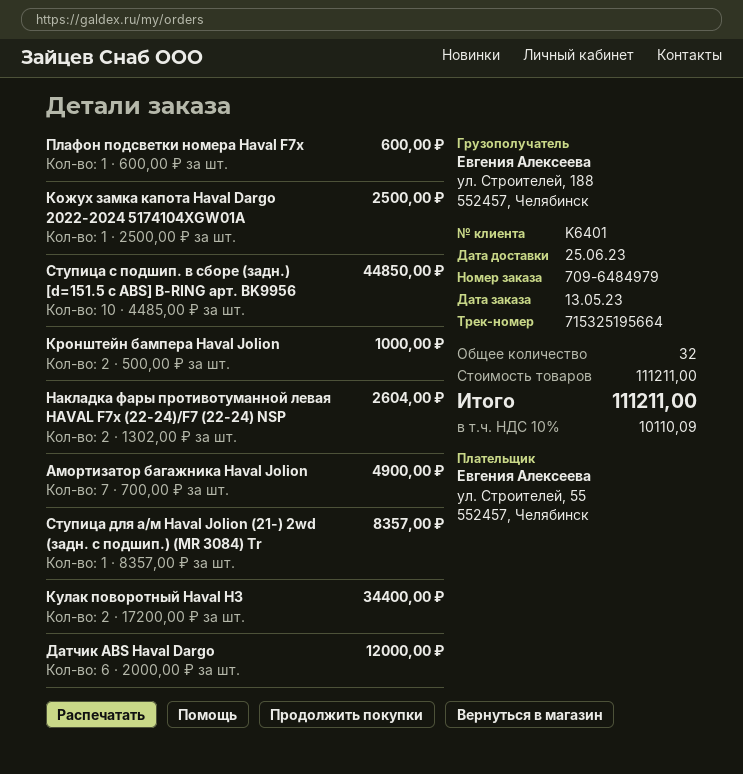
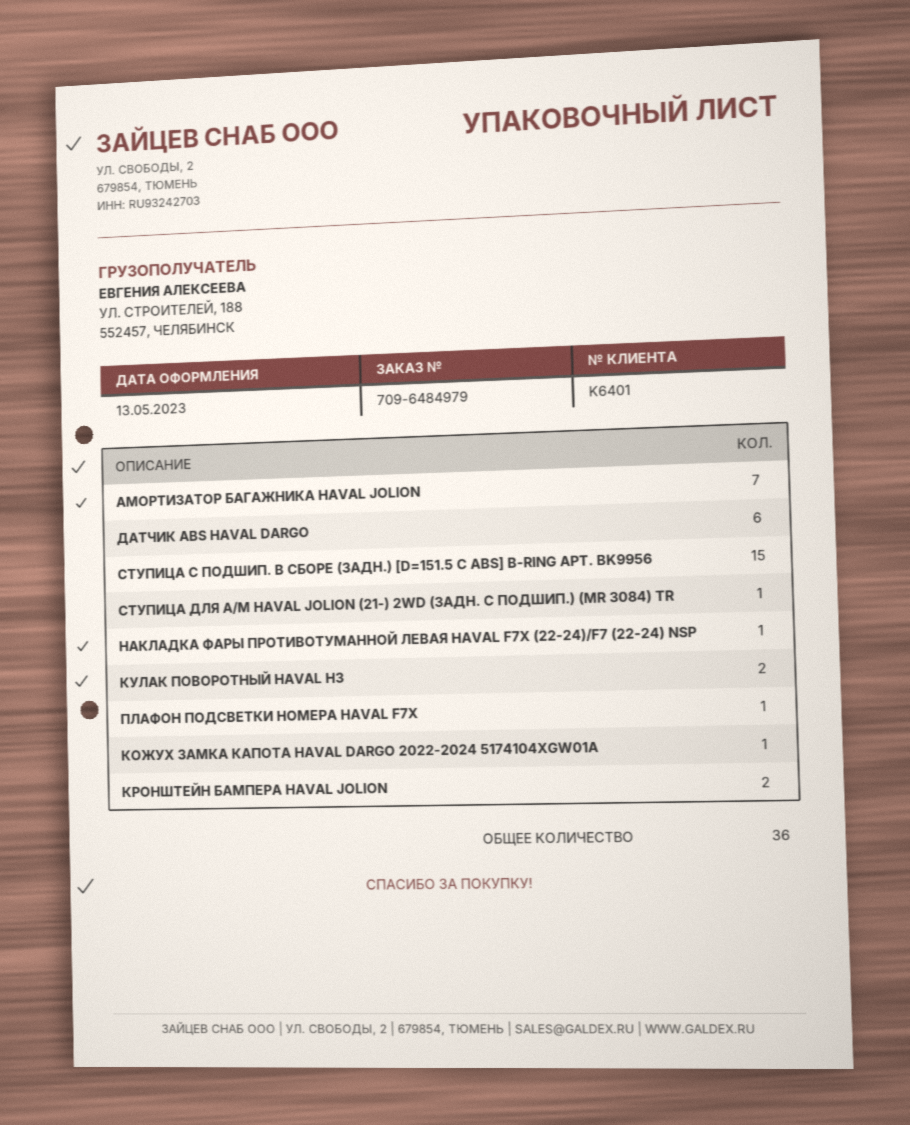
Ступица с подшип. в сборе (задн.) [d=151.5 с ABS] B-RING арт. BK9956: 10 -> 15
Накладка фары противотуманной левая HAVAL F7x (22-24)/F7 (22-24) NSP: 2 -> 1
total quantity: 32 -> 36

